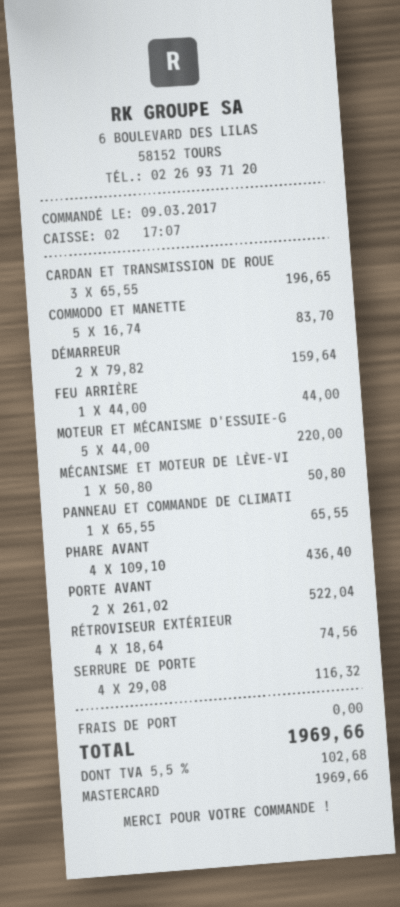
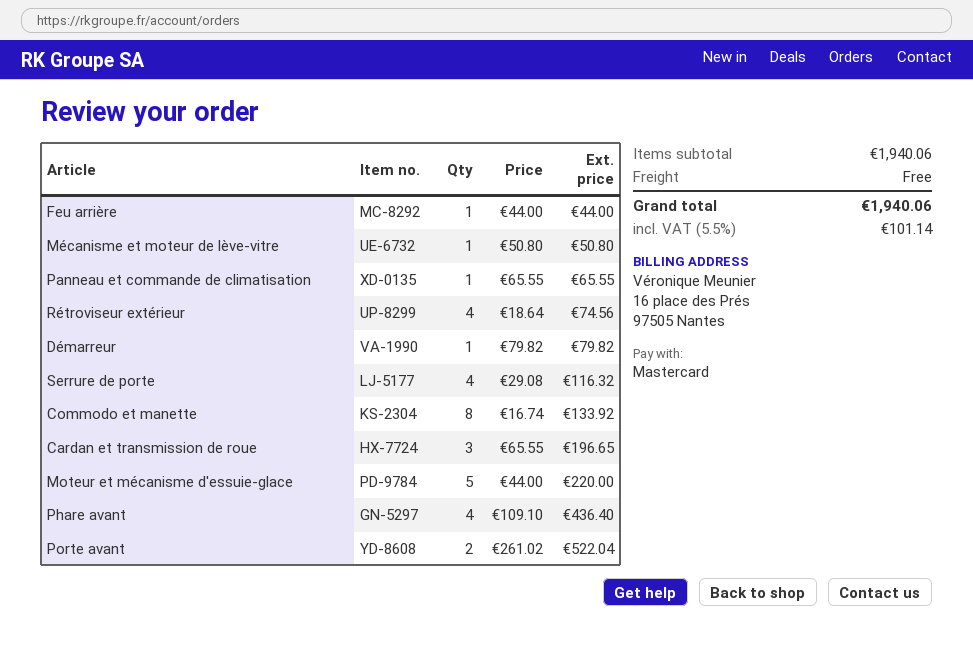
COMMODO ET MANETTE: 5 x 16.74 = 83.70 -> 8 x 16.74 = 133.92
DÉMARREUR: 2 x 79.82 = 159.64 -> 1 x 79.82 = 79.82
tax: 5.5% = 102.68 -> 5.5% = 101.14
total: 1969.66 -> 1940.06

